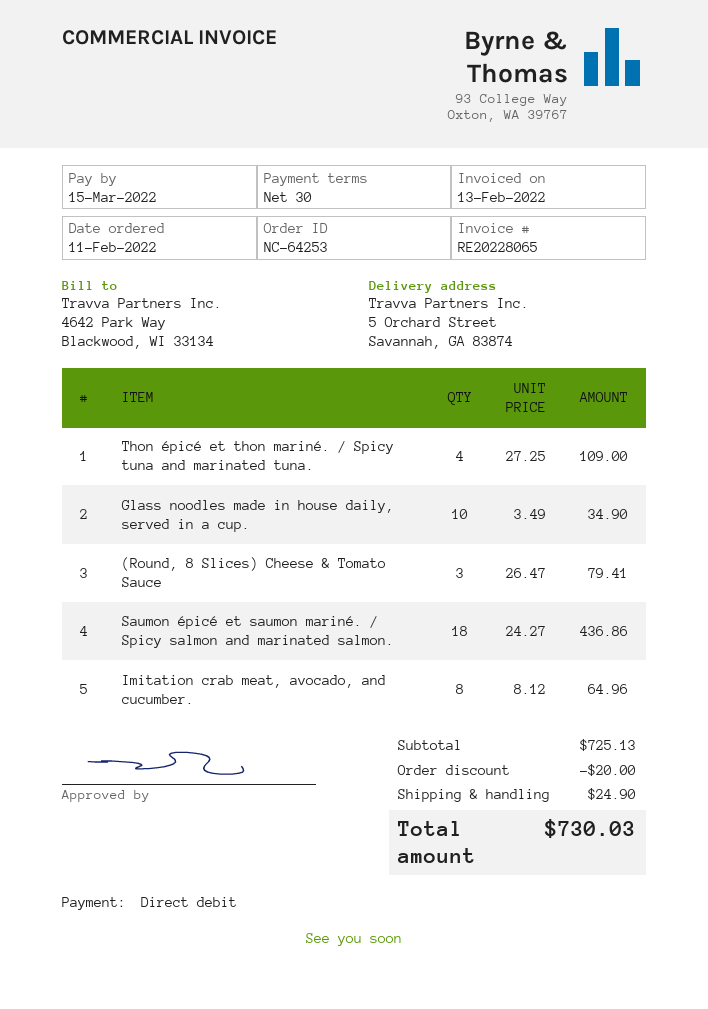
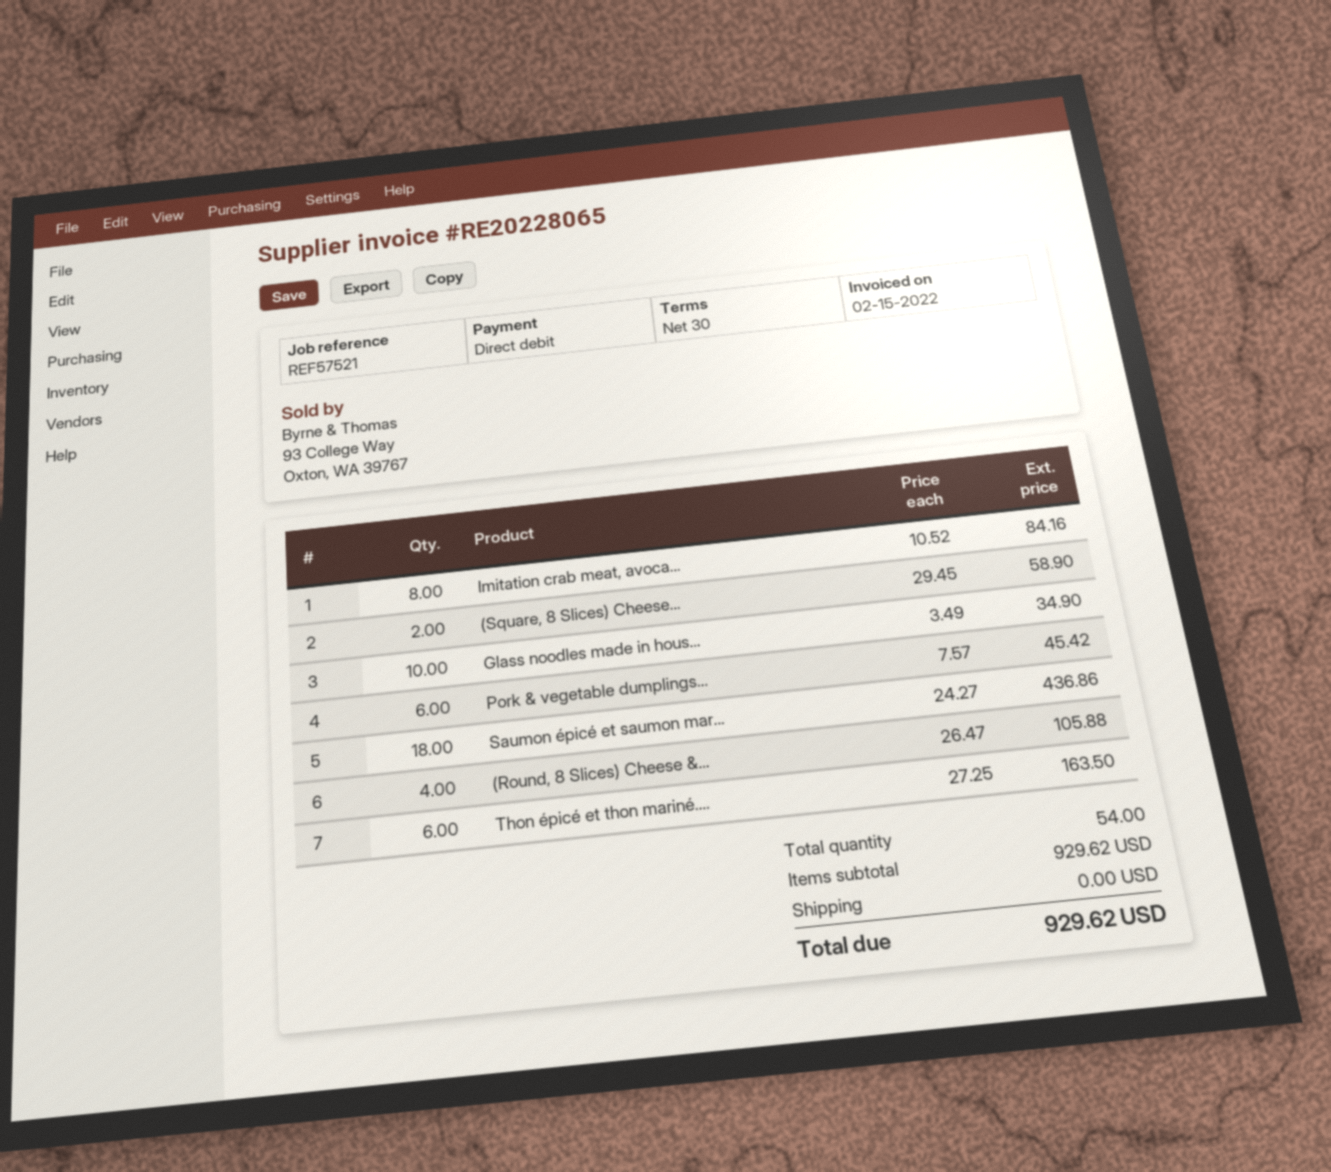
invoice date: 2022-02-13 -> 2022-02-15
Thon épicé et thon mariné. / Spicy tuna and marinated tuna.: 4 x 27.25 = 109.00 -> 6 x 27.25 = 163.50
(Round, 8 Slices) Cheese & Tomato Sauce: 3 x 26.47 = 79.41 -> 4 x 26.47 = 105.88
Imitation crab meat, avocado, and cucumber.: 8 x 8.12 = 64.96 -> 8 x 10.52 = 84.16
(Square, 8 Slices) Cheese...: none -> 2 x 29.45 = 58.90
Pork & vegetable dumplings...: none -> 6 x 7.57 = 45.42
subtotal: 725.13 -> 929.62
discount: 20.00 -> none
shipping: 24.90 -> 0.00
total: 730.03 -> 929.62

